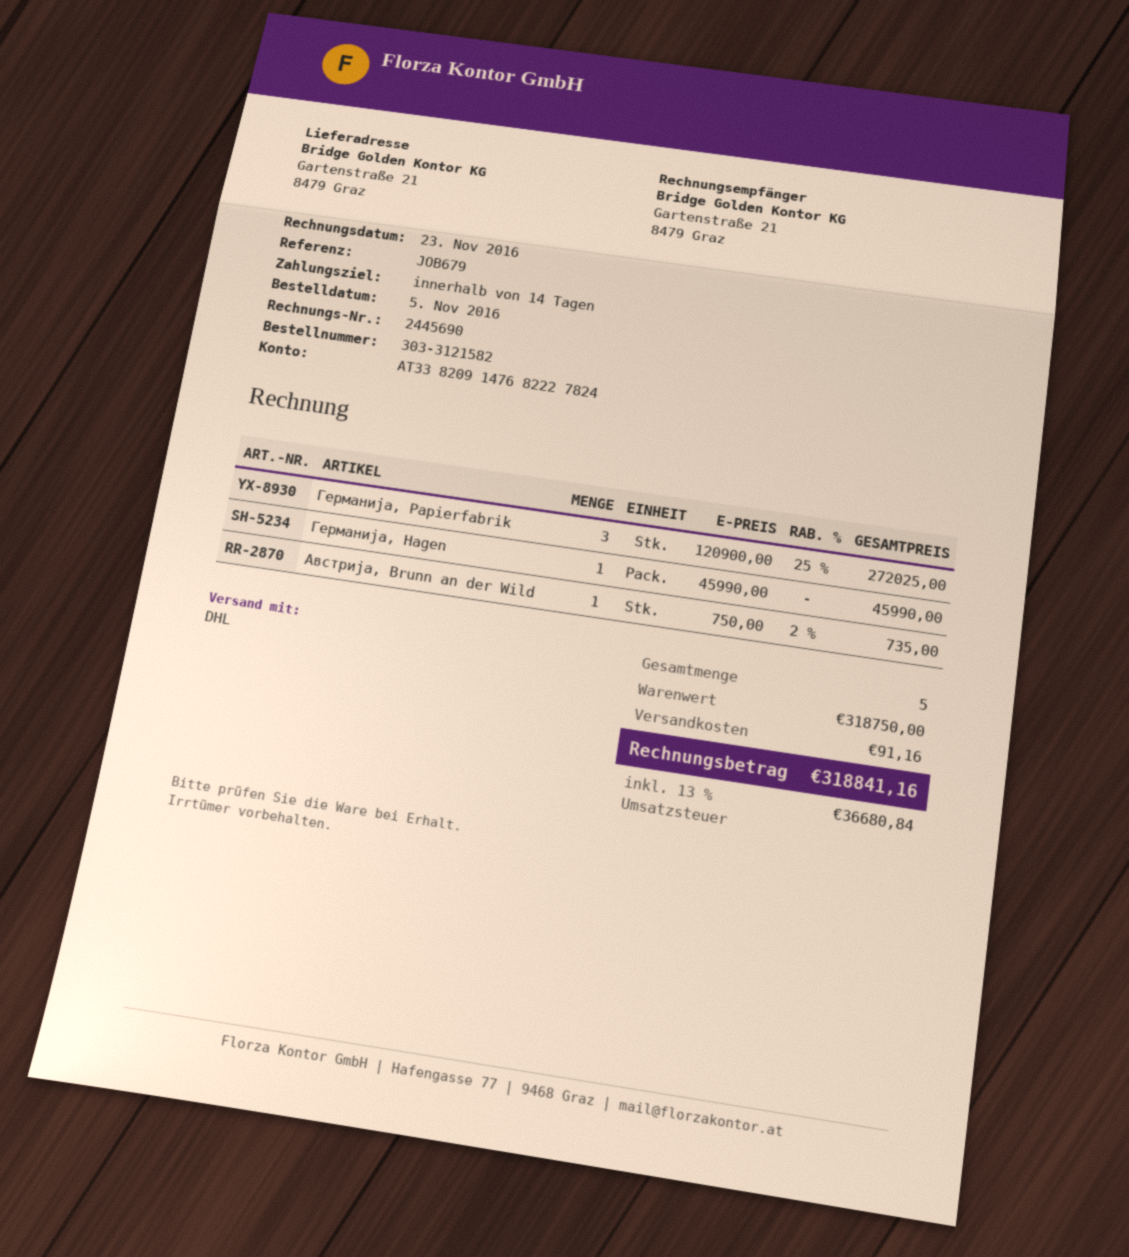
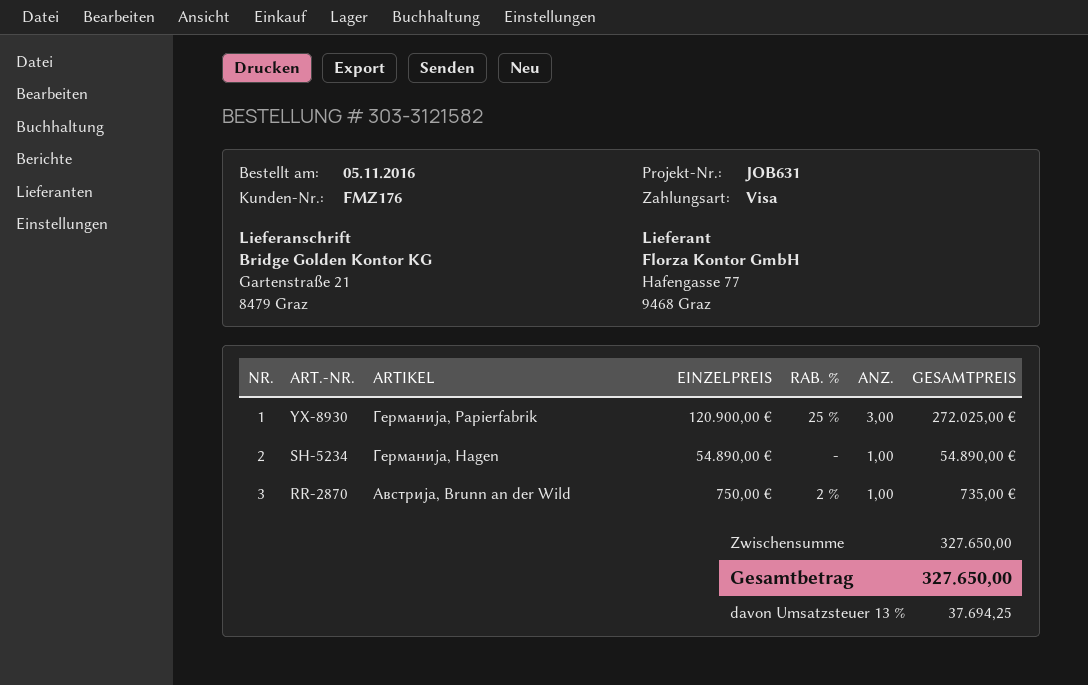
reference: JOB679 -> JOB631
Германија, Hagen: 1 x 45990.00 = 45990.00 -> 1 x 54890.00 = 54890.00
subtotal: 318750.00 -> 327650.00
shipping: 91.16 -> none
tax: 13% = 36680.84 -> 13% = 37694.25
total: 318841.16 -> 327650.00

